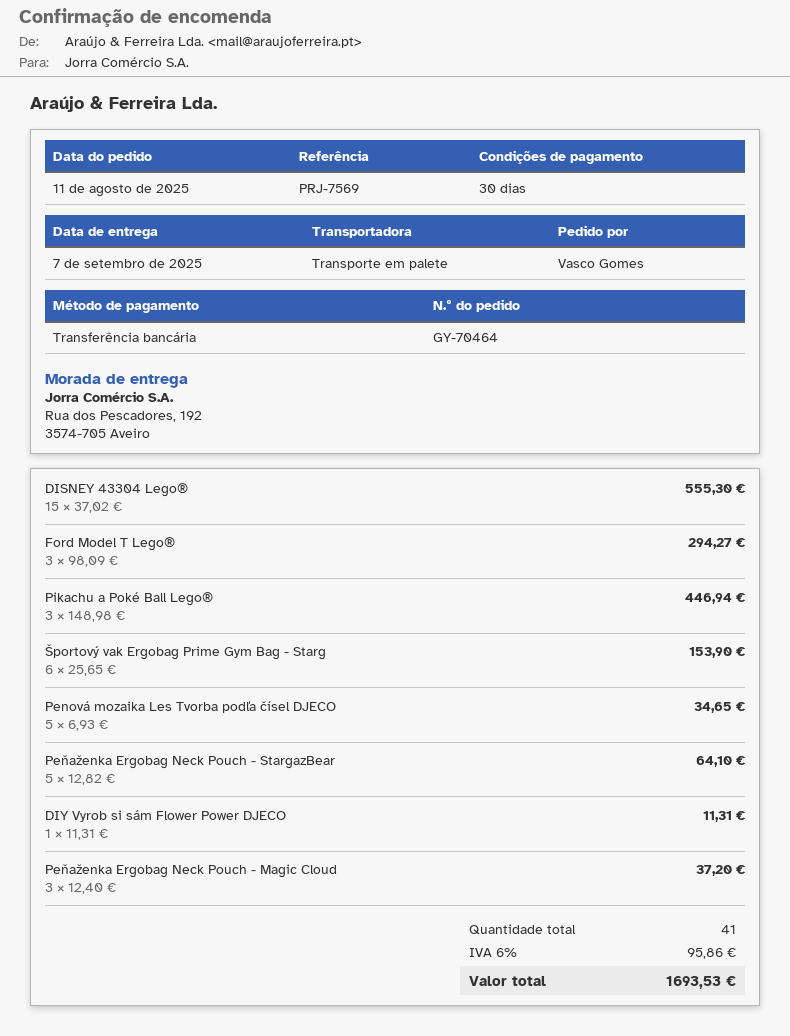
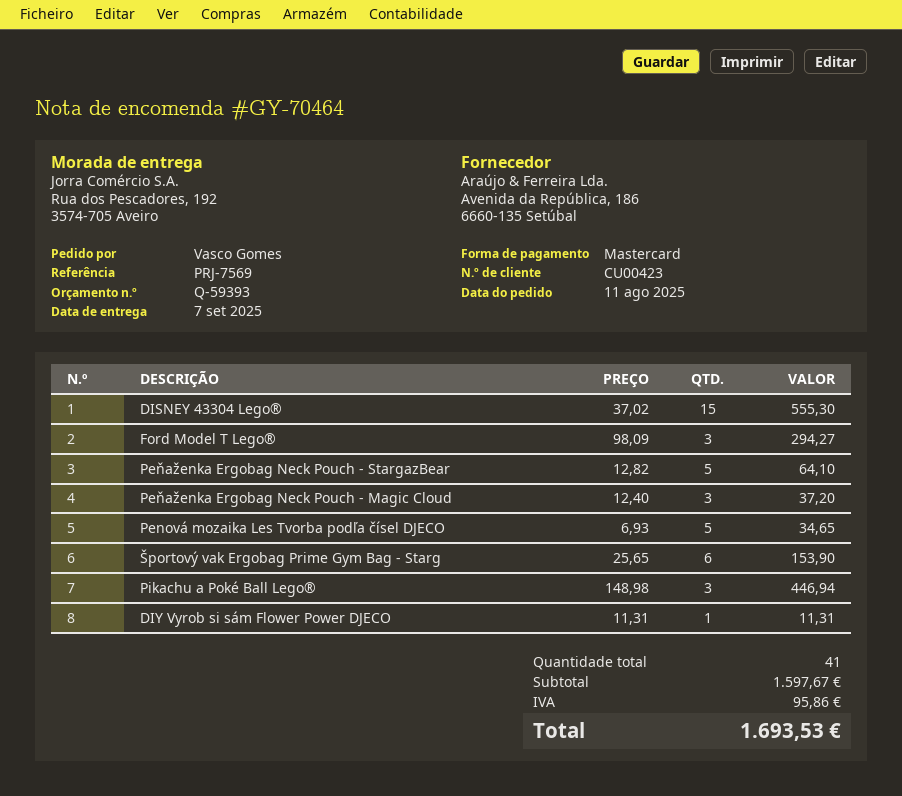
payment method: bank transfer -> Mastercard

